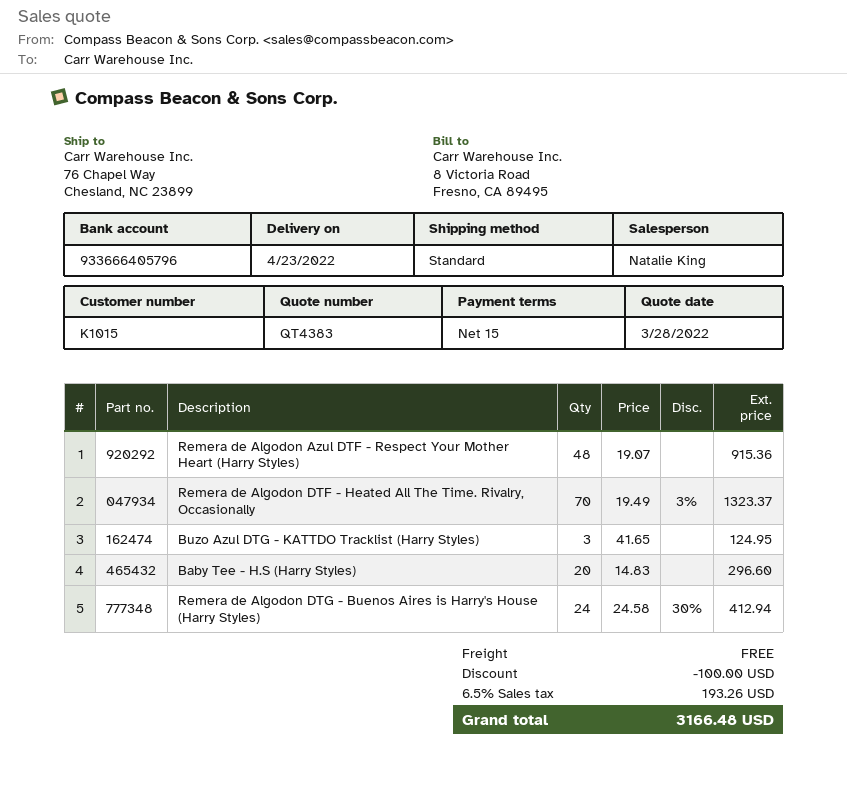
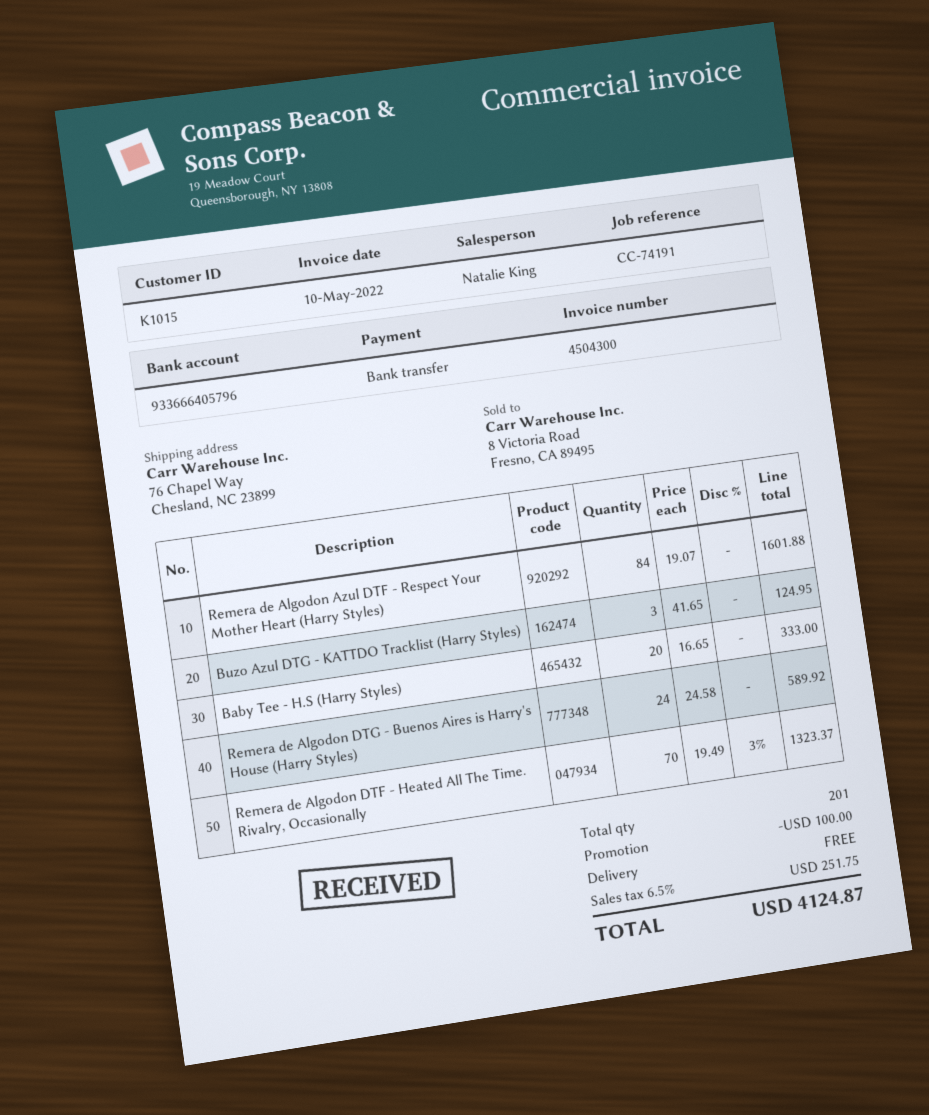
Remera de Algodon Azul DTF - Respect Your Mother Heart (Harry Styles): 48 x 19.07 = 915.36 -> 84 x 19.07 = 1601.88
Baby Tee - H.S (Harry Styles): 20 x 14.83 = 296.60 -> 20 x 16.65 = 333.00
Remera de Algodon DTG - Buenos Aires is Harry's House (Harry Styles): 24 x 24.58 - 30% = 412.94 -> 24 x 24.58 = 589.92
tax: 6.5% = 193.26 -> 6.5% = 251.75
total: 3166.48 -> 4124.87

